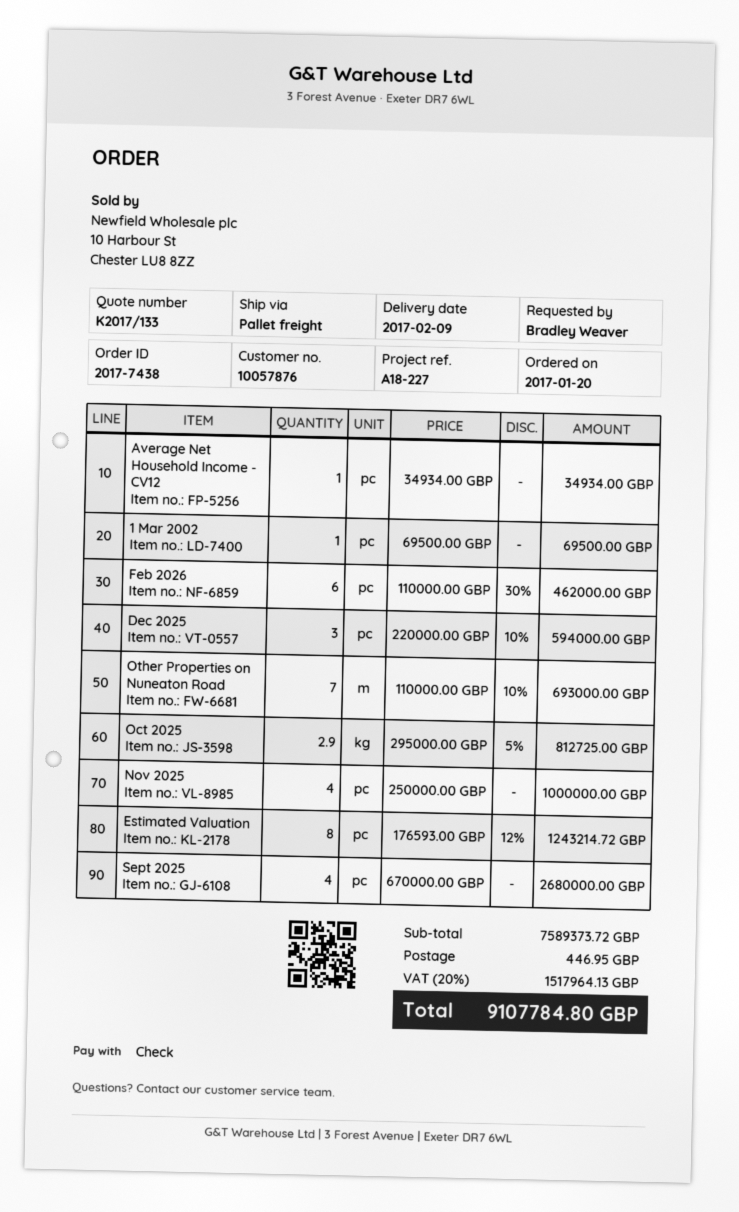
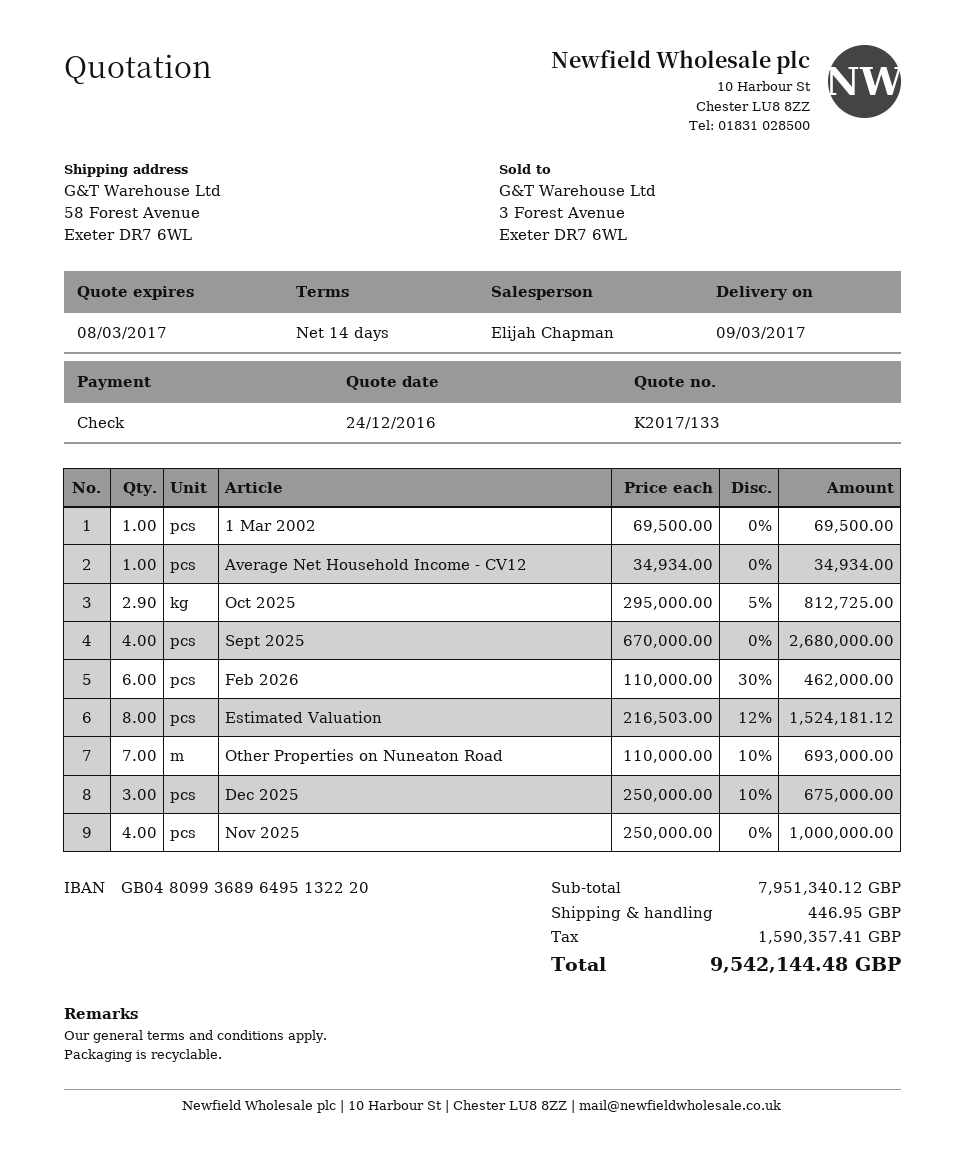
delivery date: 2017-02-09 -> 2017-03-09
Dec 2025: 3 x 220000.00 - 10% = 594000.00 -> 3 x 250000.00 - 10% = 675000.00
Estimated Valuation: 8 x 176593.00 - 12% = 1243214.72 -> 8 x 216503.00 - 12% = 1524181.12
subtotal: 7589373.72 -> 7951340.12
tax: 1517964.13 -> 1590357.41
total: 9107784.80 -> 9542144.48

